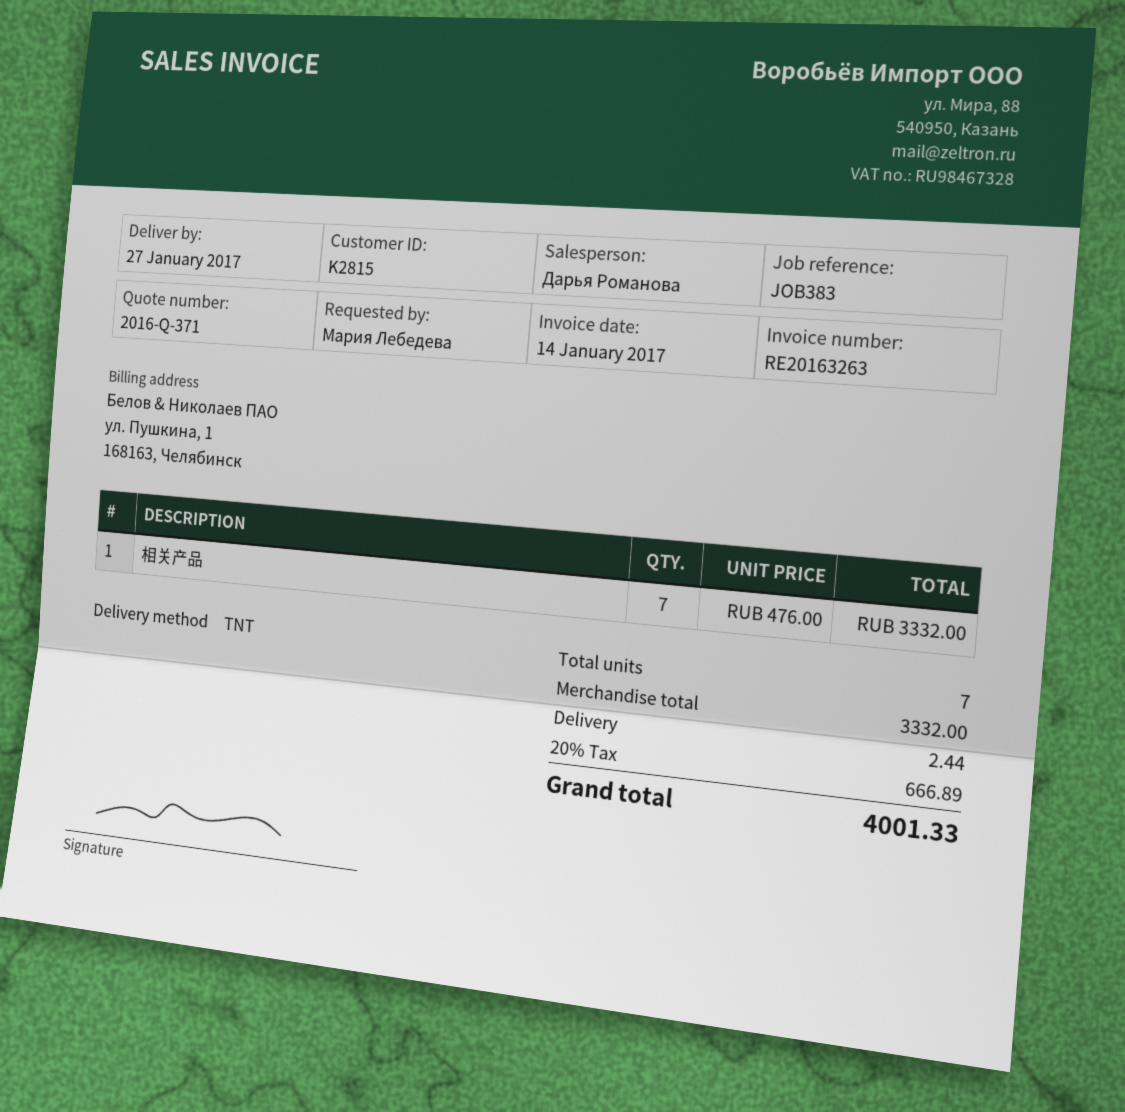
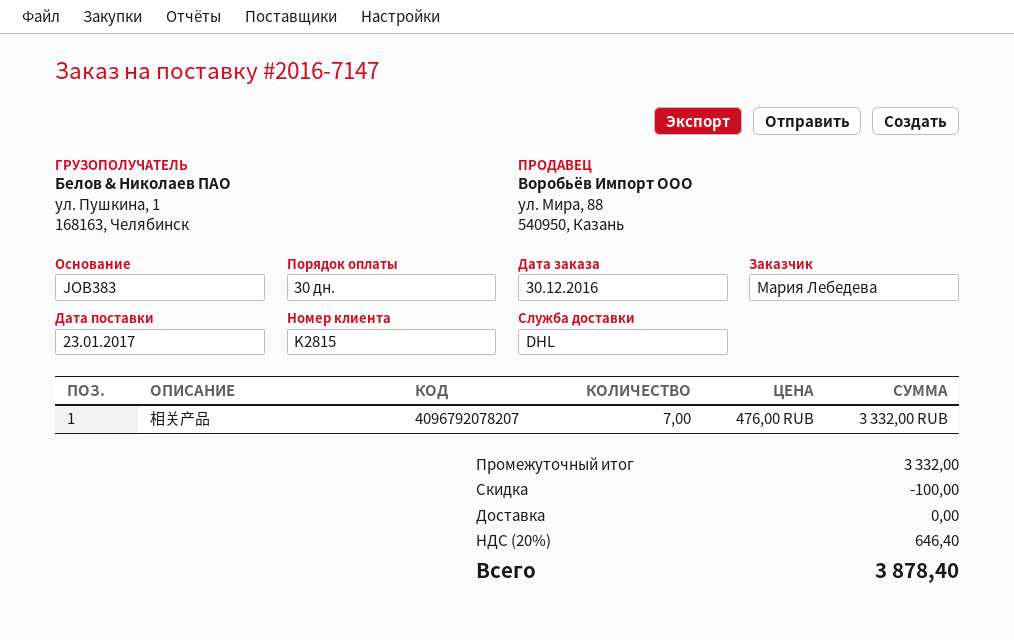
delivery date: 2017-01-27 -> 2017-01-23
shipping method: TNT -> DHL
discount: none -> 100.00
shipping: 2.44 -> 0.00
tax: 20% = 666.89 -> 20% = 646.40
total: 4001.33 -> 3878.40

